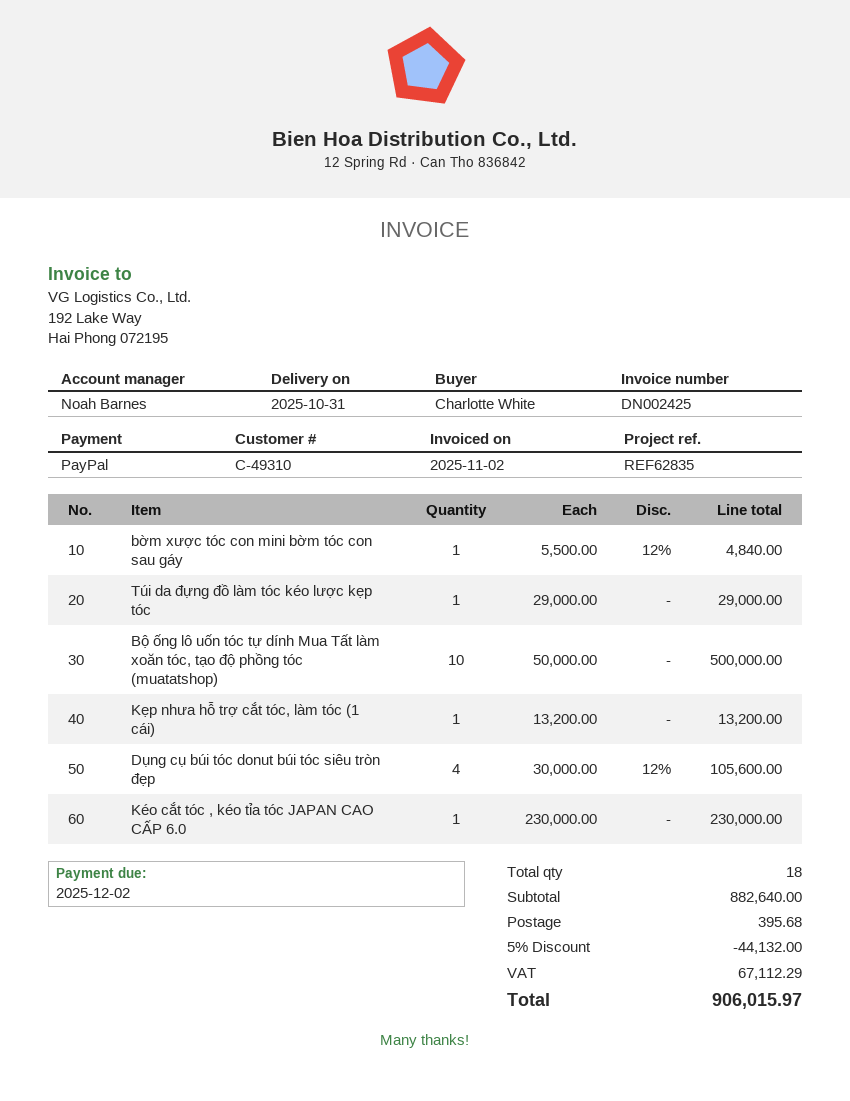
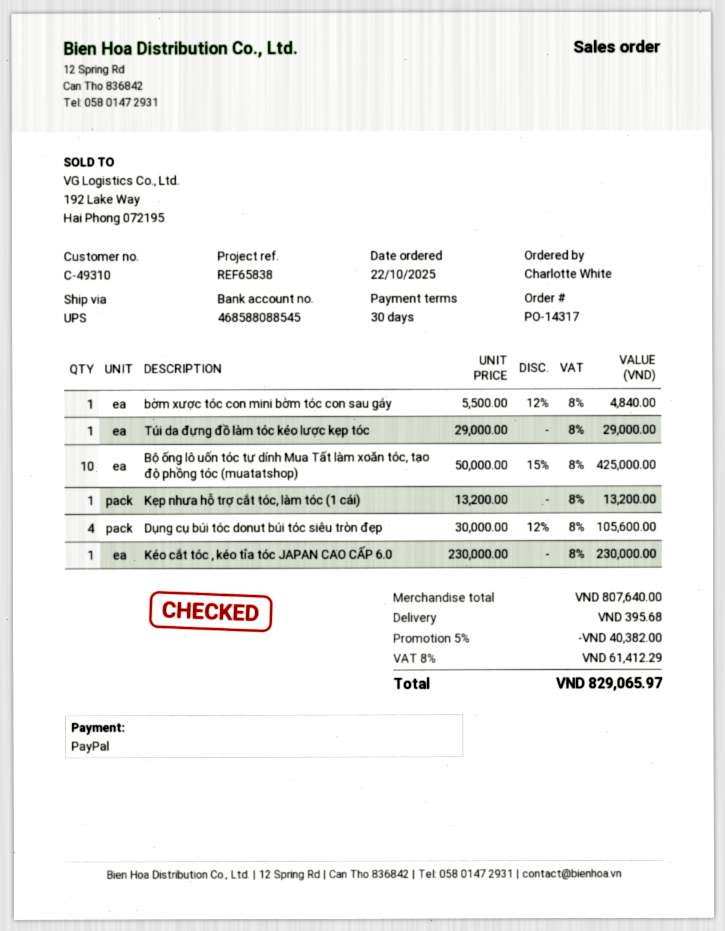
reference: REF62835 -> REF65838
Bộ ống lô uốn tóc tự dính Mua Tất làm xoăn tóc, tạo độ phồng tóc (muatatshop): 10 x 50000.00 = 500000.00 -> 10 x 50000.00 - 15% = 425000.00
subtotal: 882640.00 -> 807640.00
discount: 5% = 44132.00 -> 5% = 40382.00
tax: 67112.29 -> 61412.29
total: 906015.97 -> 829065.97

